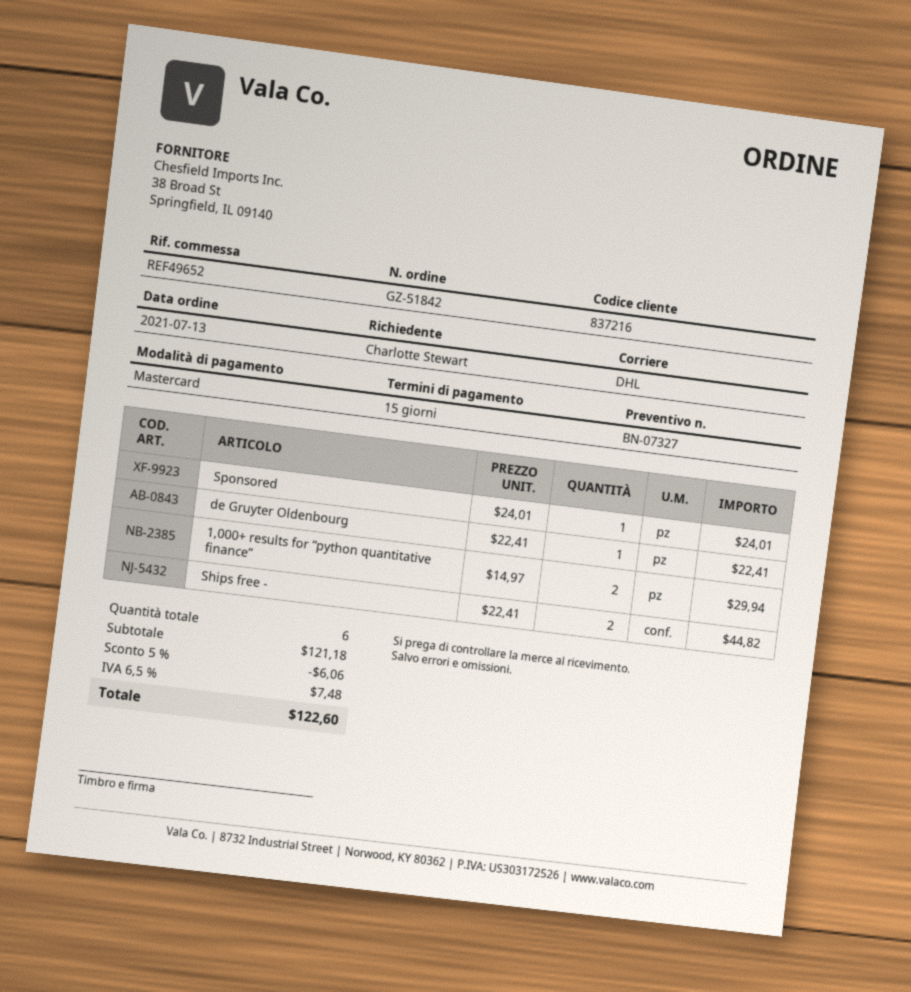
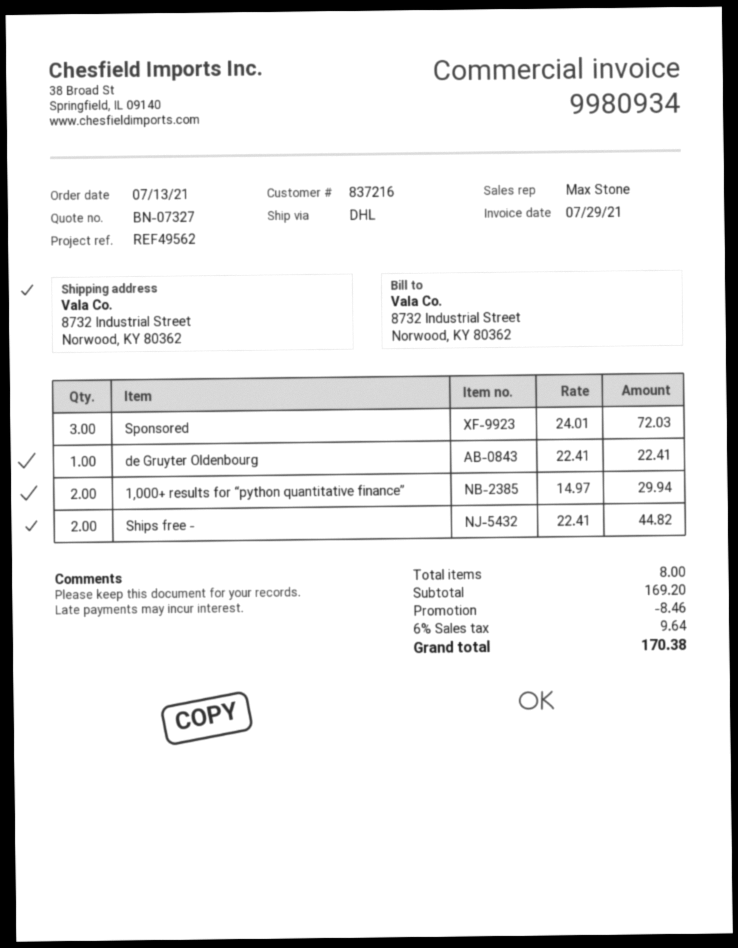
reference: REF49652 -> REF49562
Sponsored: 1 x 24.01 = 24.01 -> 3 x 24.01 = 72.03
total quantity: 6 -> 8
subtotal: 121.18 -> 169.20
discount: 6.06 -> 8.46
tax: 6.5% = 7.48 -> 6% = 9.64
total: 122.60 -> 170.38

